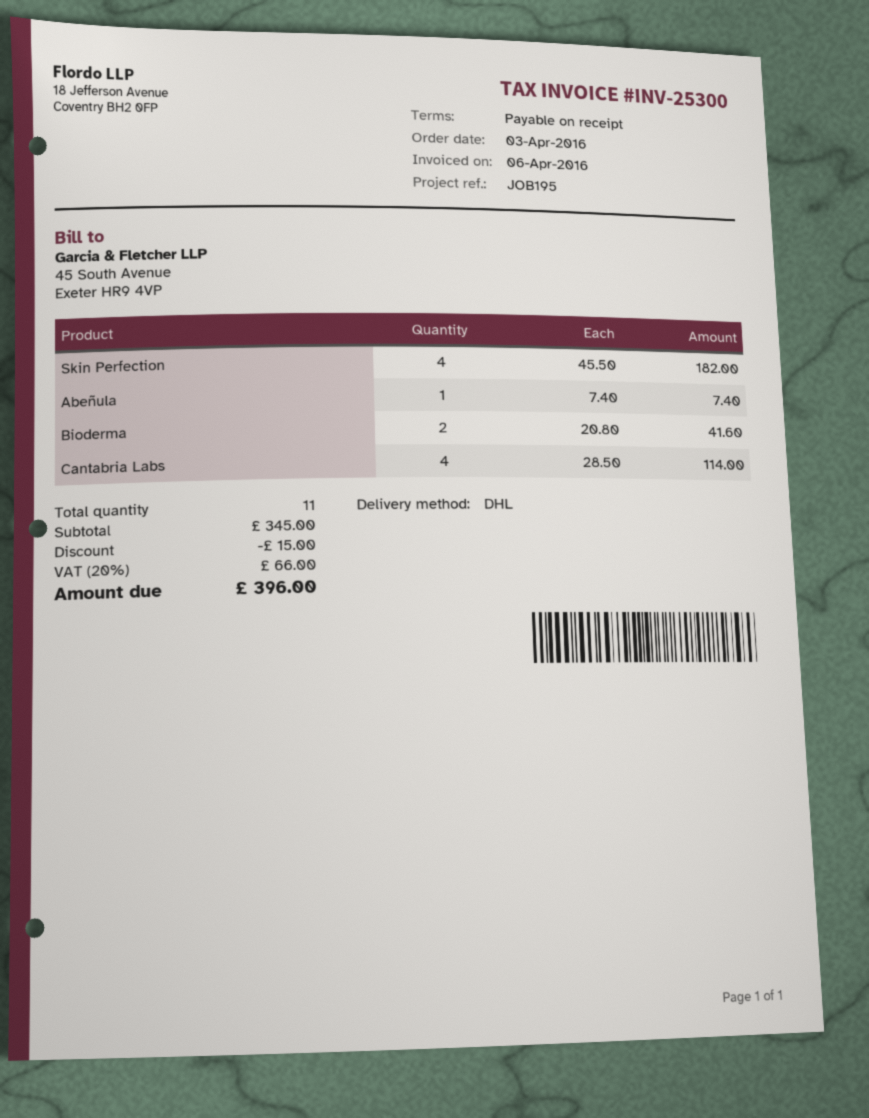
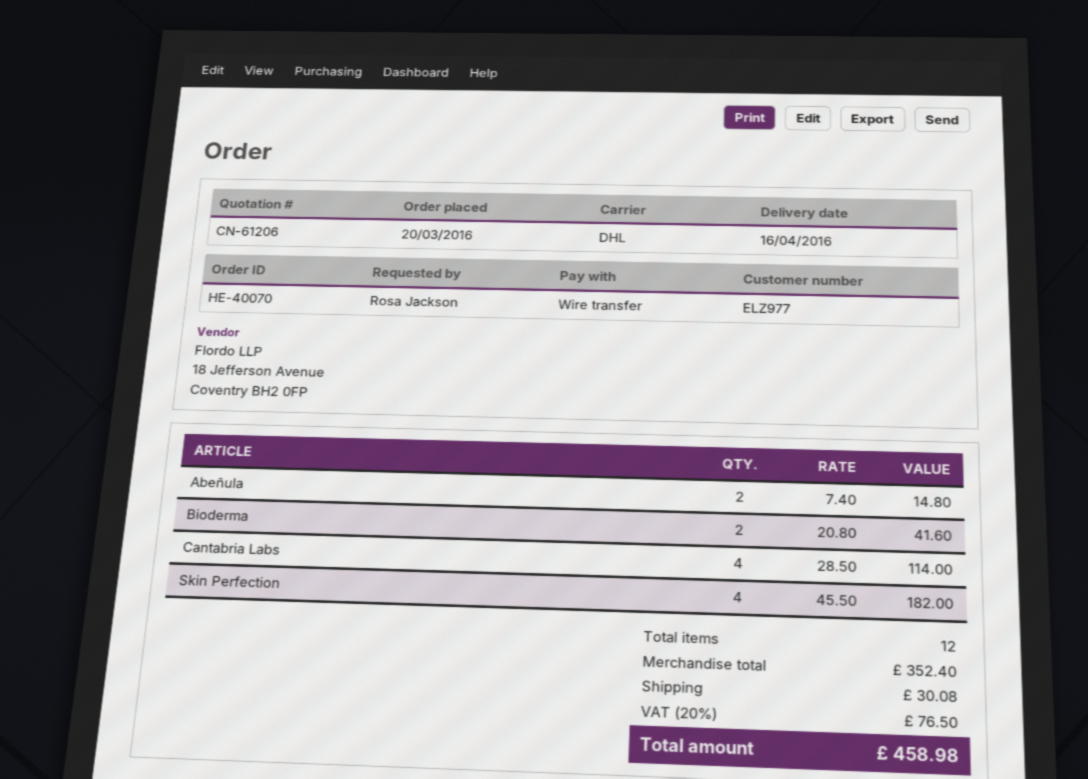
order date: 2016-04-03 -> 2016-03-20
Abeñula: 1 x 7.40 = 7.40 -> 2 x 7.40 = 14.80
total quantity: 11 -> 12
subtotal: 345.00 -> 352.40
discount: 15.00 -> none
shipping: none -> 30.08
tax: 20% = 66.00 -> 20% = 76.50
total: 396.00 -> 458.98

